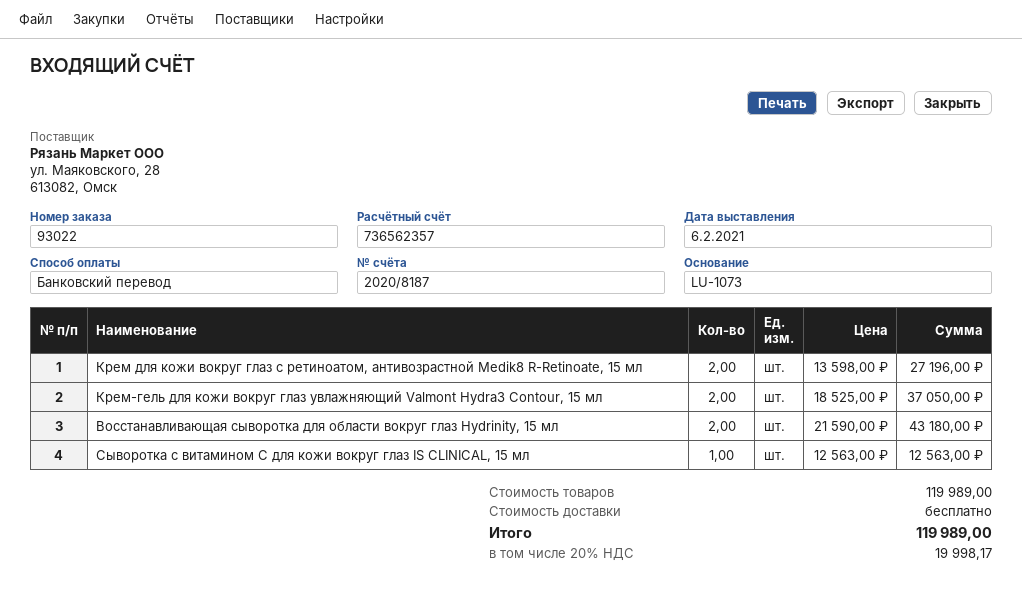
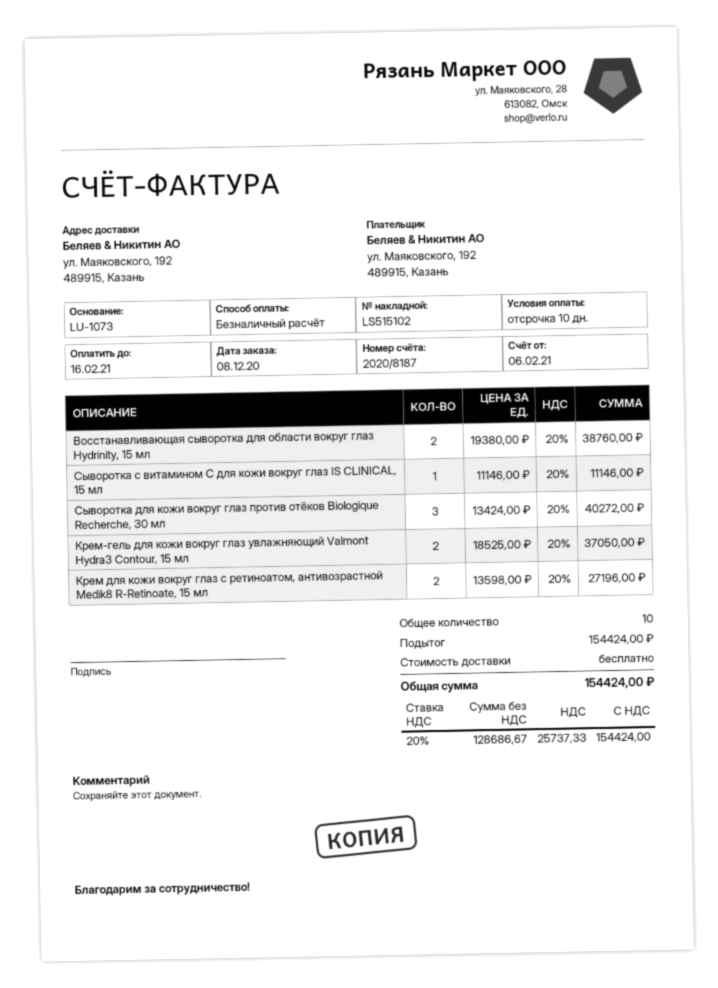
Восстанавливающая сыворотка для области вокруг глаз Hydrinity, 15 мл: 2 x 21590.00 = 43180.00 -> 2 x 19380.00 = 38760.00
Сыворотка с витамином C для кожи вокруг глаз IS CLINICAL, 15 мл: 1 x 12563.00 = 12563.00 -> 1 x 11146.00 = 11146.00
Сыворотка для кожи вокруг глаз против отёков Biologique Recherche, 30 мл: none -> 3 x 13424.00 = 40272.00
subtotal: 119989.00 -> 154424.00
tax: 20% = 19998.17 -> 20% = 25737.33
total: 119989.00 -> 154424.00

